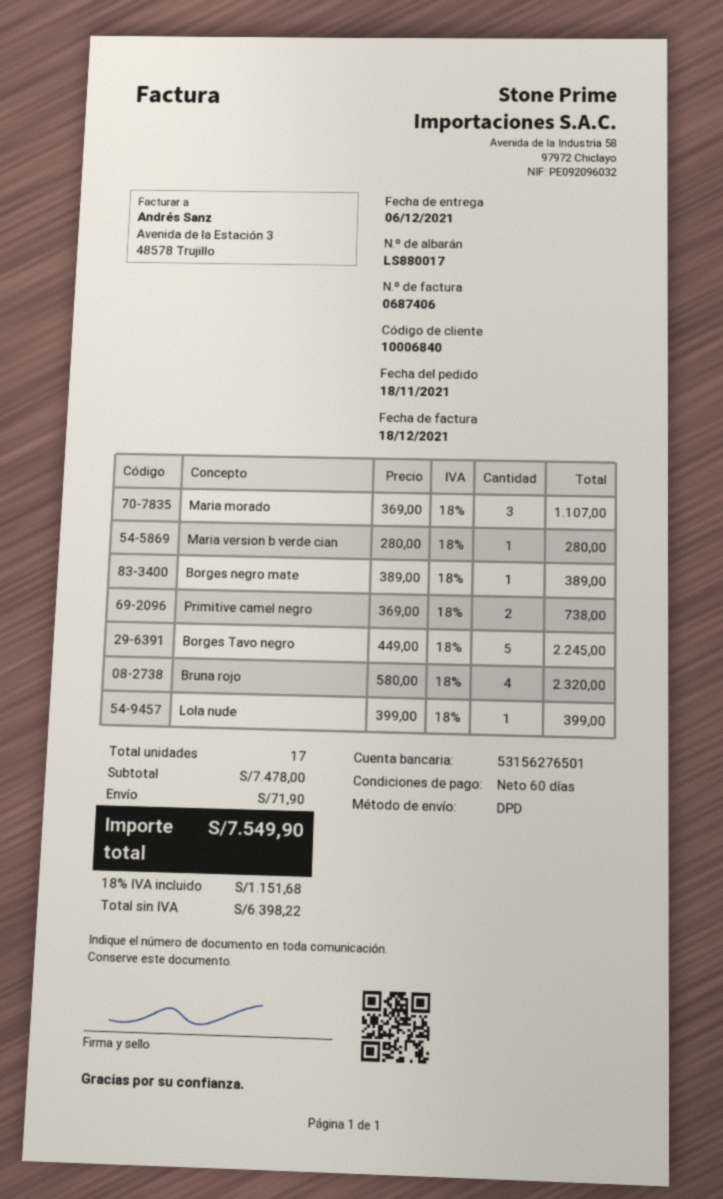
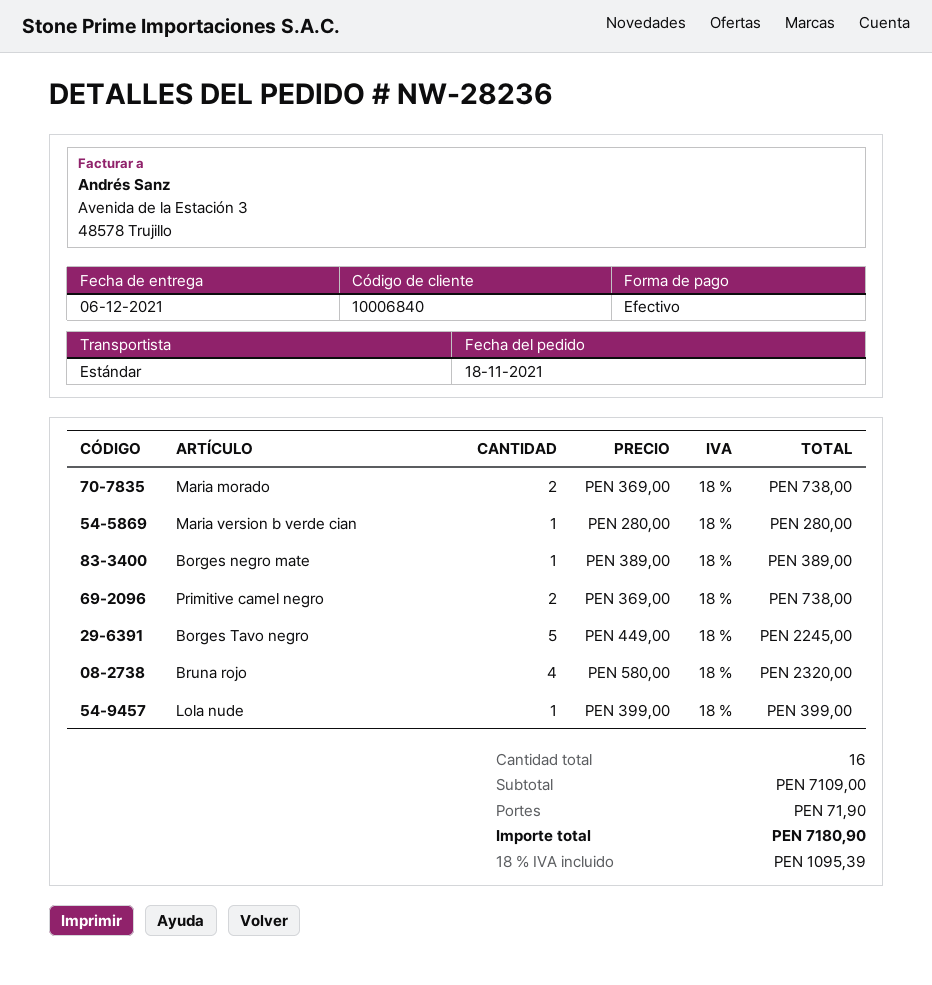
shipping method: DPD -> standard
Maria morado: 3 x 369.00 = 1107.00 -> 2 x 369.00 = 738.00
total quantity: 17 -> 16
subtotal: 7478.00 -> 7109.00
tax: 18% = 1151.68 -> 18% = 1095.39
total: 7549.90 -> 7180.90

